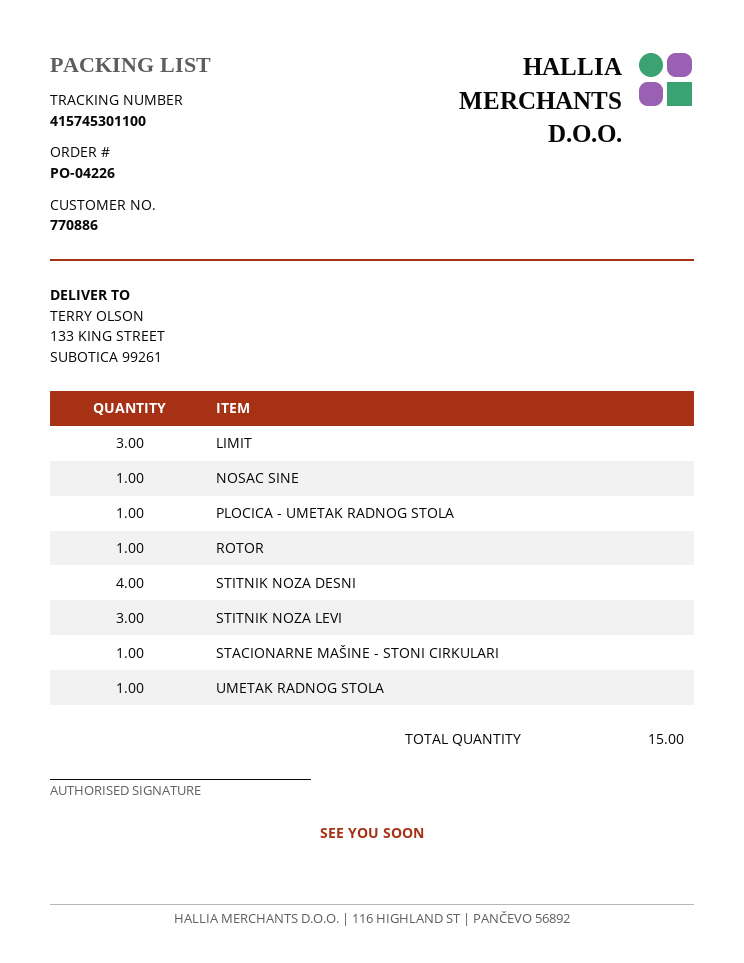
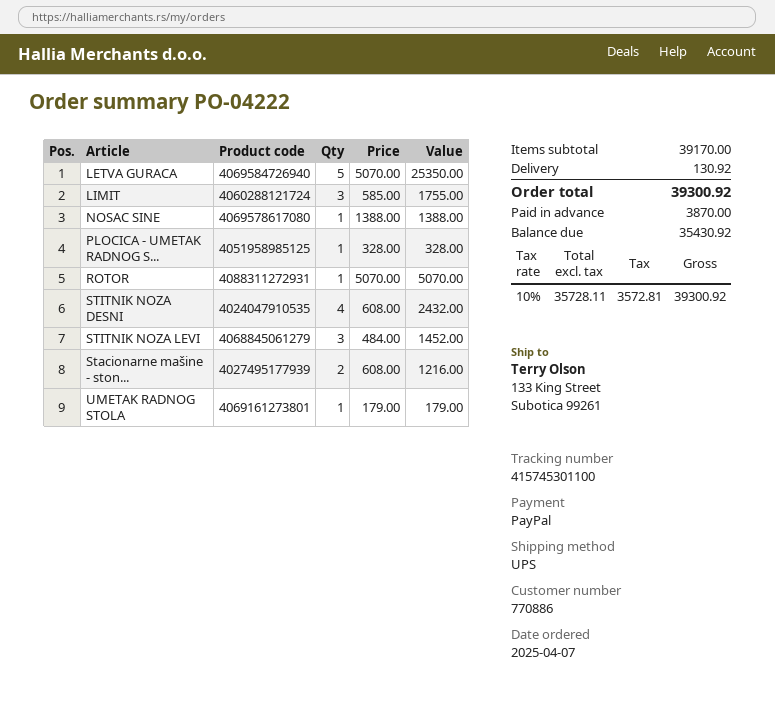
order number: PO-04226 -> PO-04222
STACIONARNE MAŠINE - STONI CIRKULARI: 1 -> 2
LETVA GURACA: none -> 5

